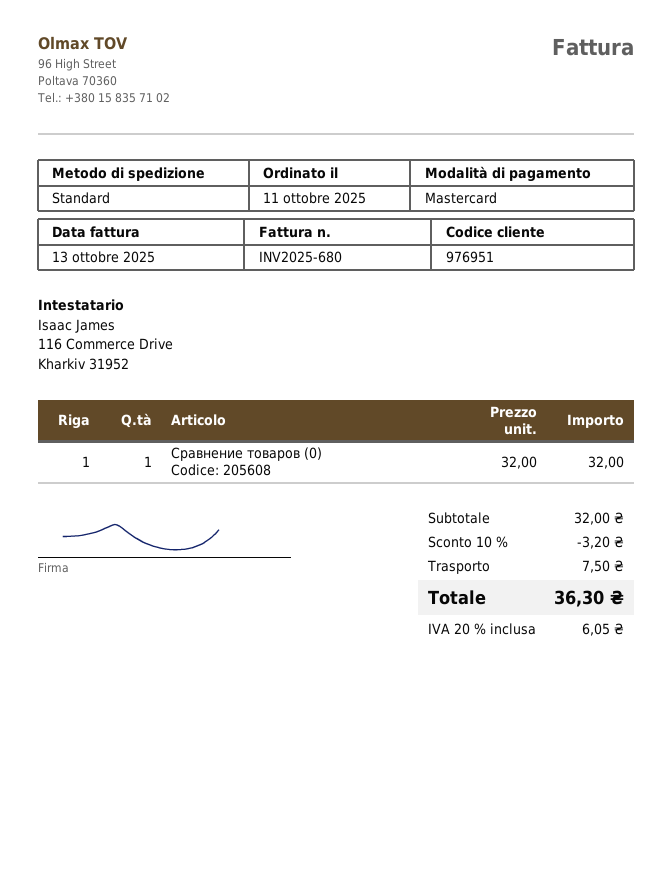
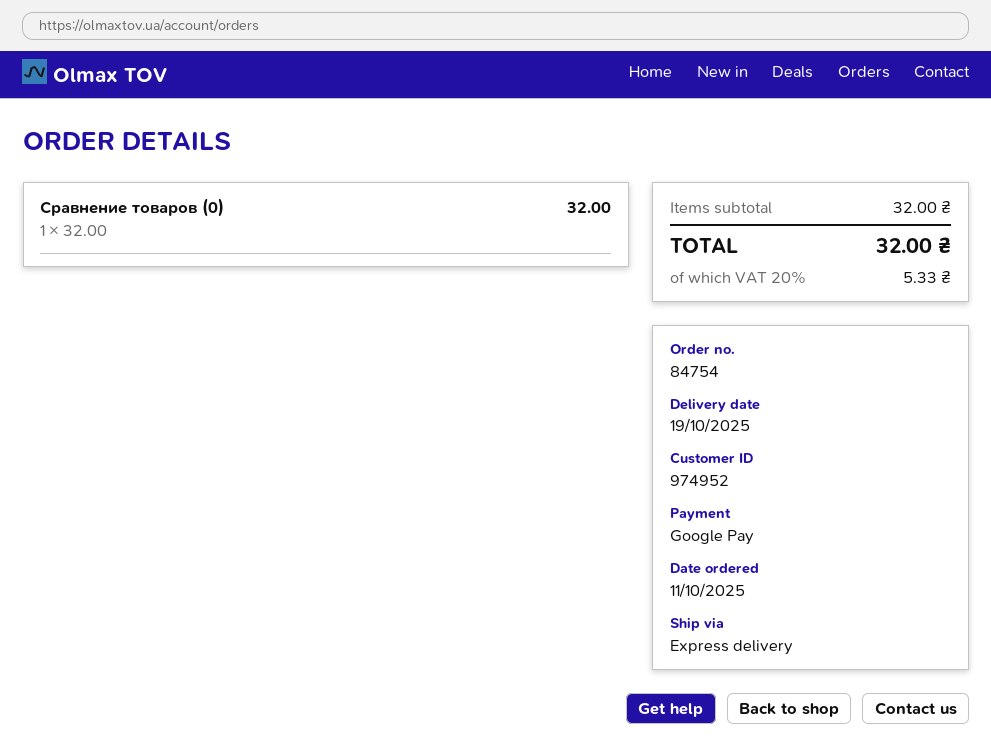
customer number: 976951 -> 974952
payment method: Mastercard -> Google Pay
shipping method: standard -> express
discount: 10% = 3.20 -> none
shipping: 7.50 -> none
tax: 20% = 6.05 -> 20% = 5.33
total: 36.30 -> 32.00

